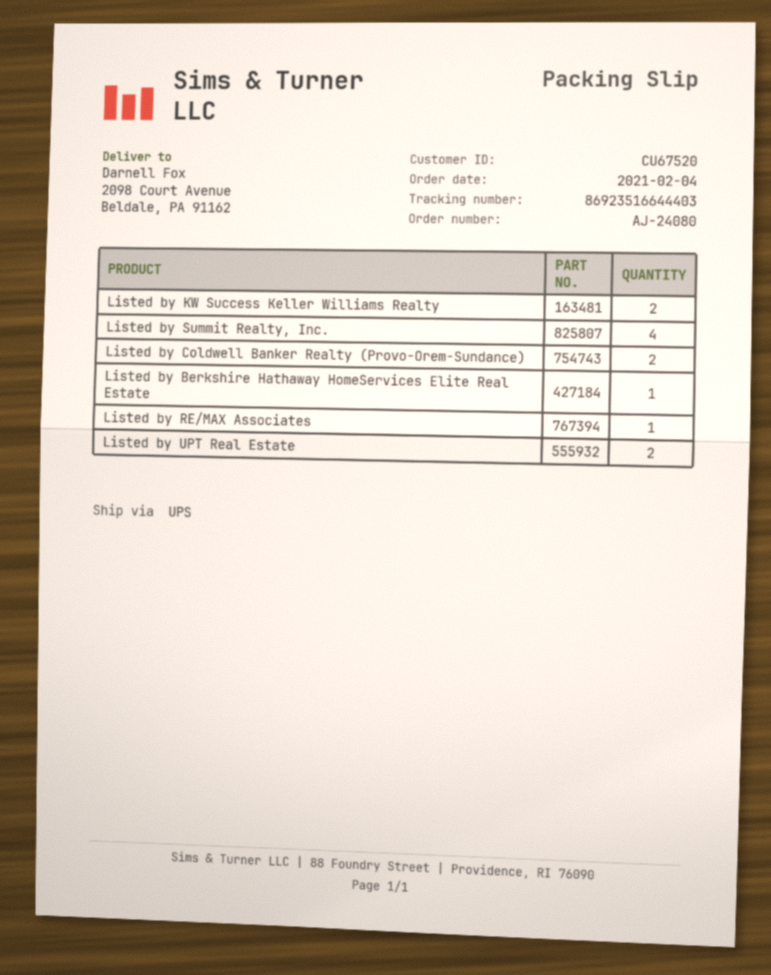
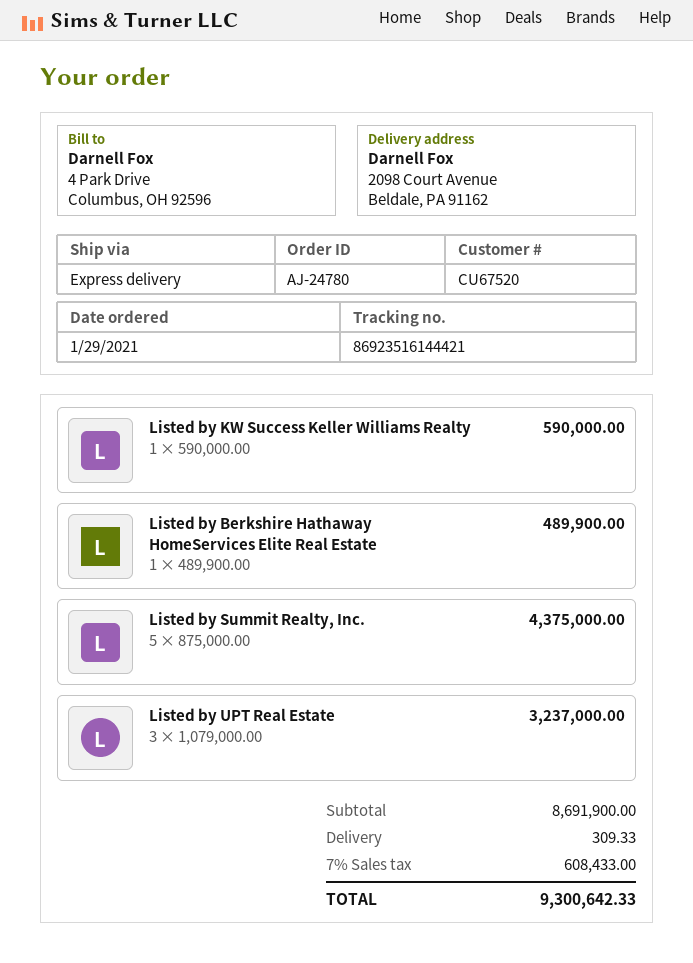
order number: AJ-24080 -> AJ-24780
order date: 2021-02-04 -> 2021-01-29
shipping method: UPS -> express
tracking number: 86923516644403 -> 86923516144421
Listed by KW Success Keller Williams Realty: 2 -> 1
Listed by Summit Realty, Inc.: 4 -> 5
Listed by Coldwell Banker Realty (Provo-Orem-Sundance): 2 -> none
Listed by RE/MAX Associates: 1 -> none
Listed by UPT Real Estate: 2 -> 3

